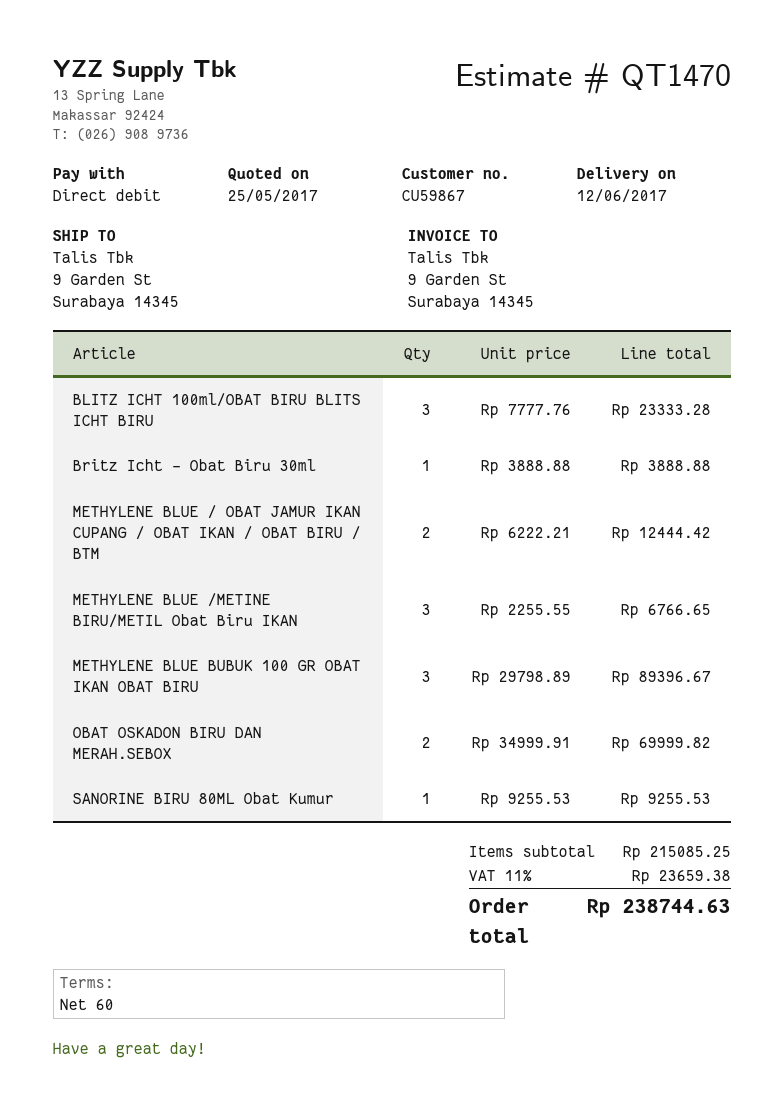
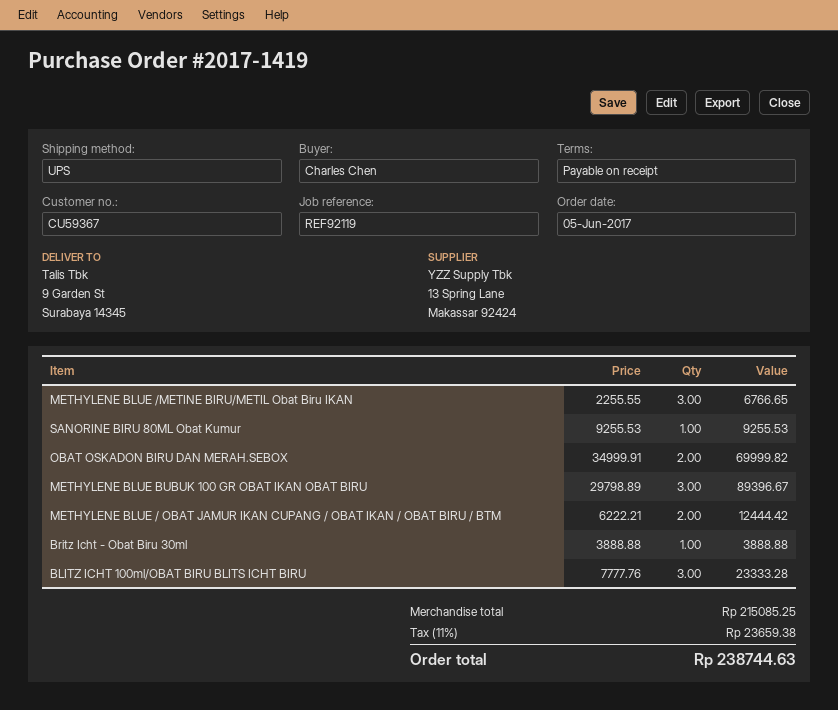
payment terms: 60 days -> on receipt
customer number: CU59867 -> CU59367

